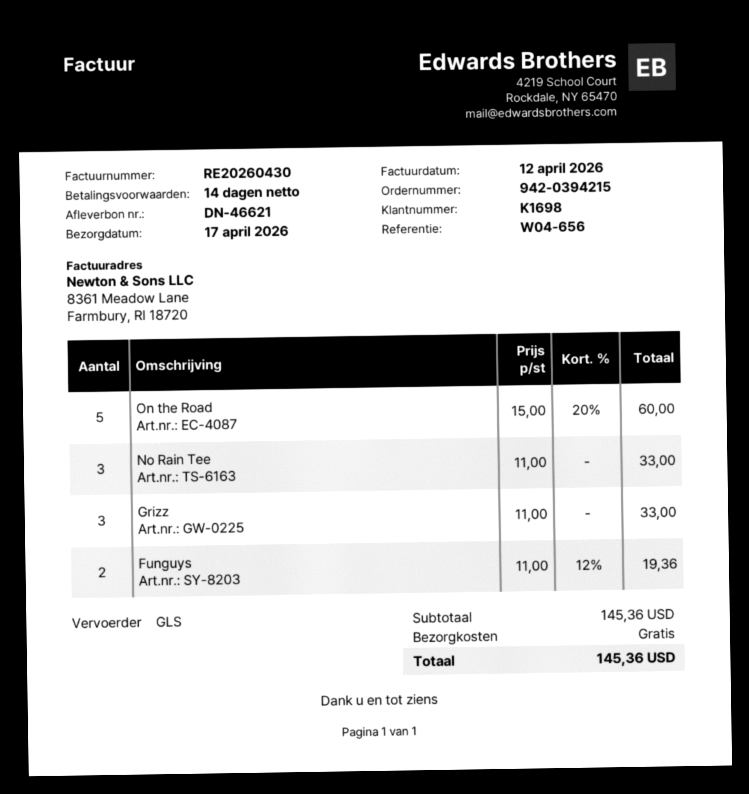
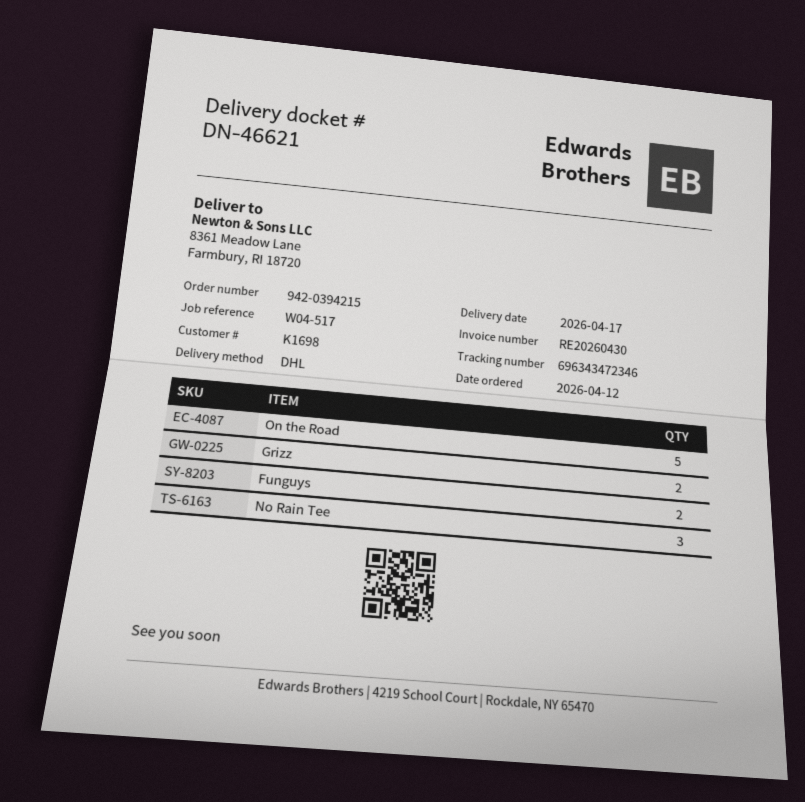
reference: W04-656 -> W04-517
shipping method: GLS -> DHL
Grizz: 3 -> 2

